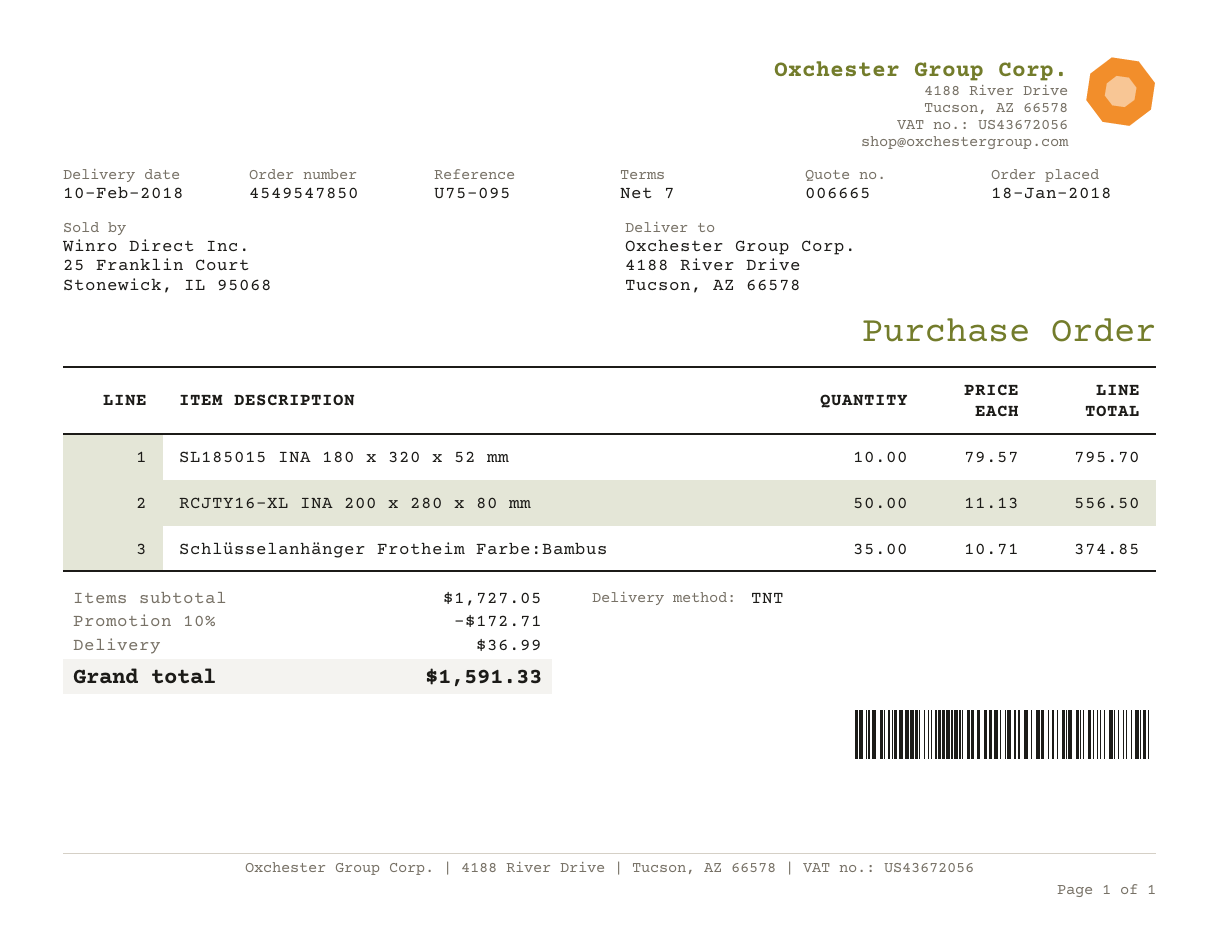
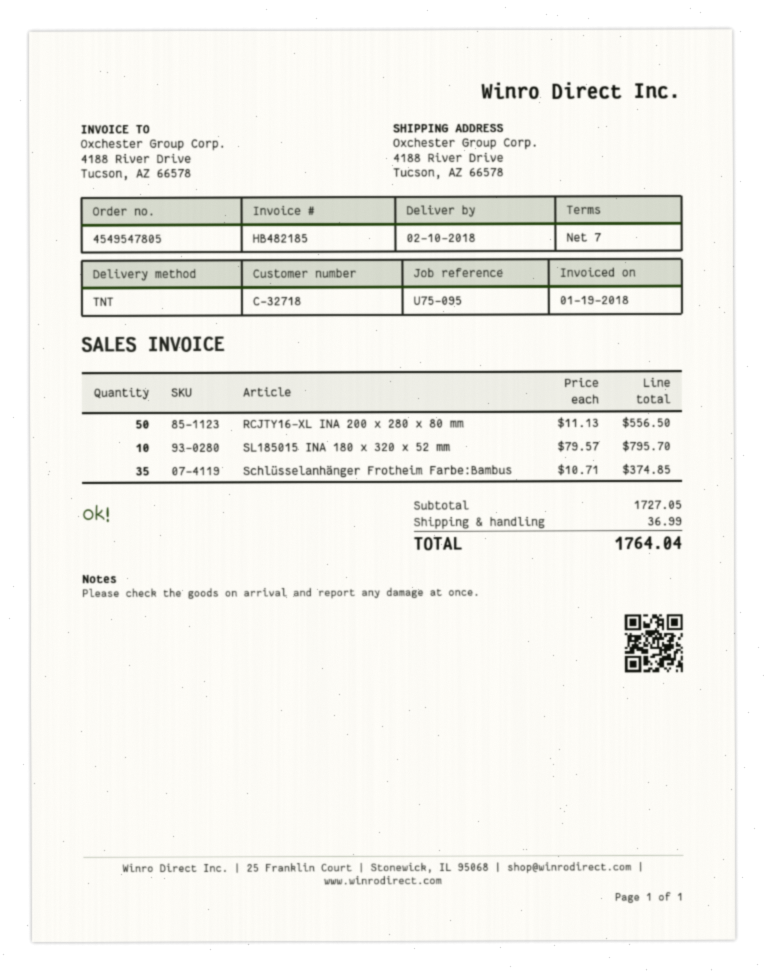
order number: 4549547850 -> 4549547805
discount: 10% = 172.71 -> none
total: 1591.33 -> 1764.04

